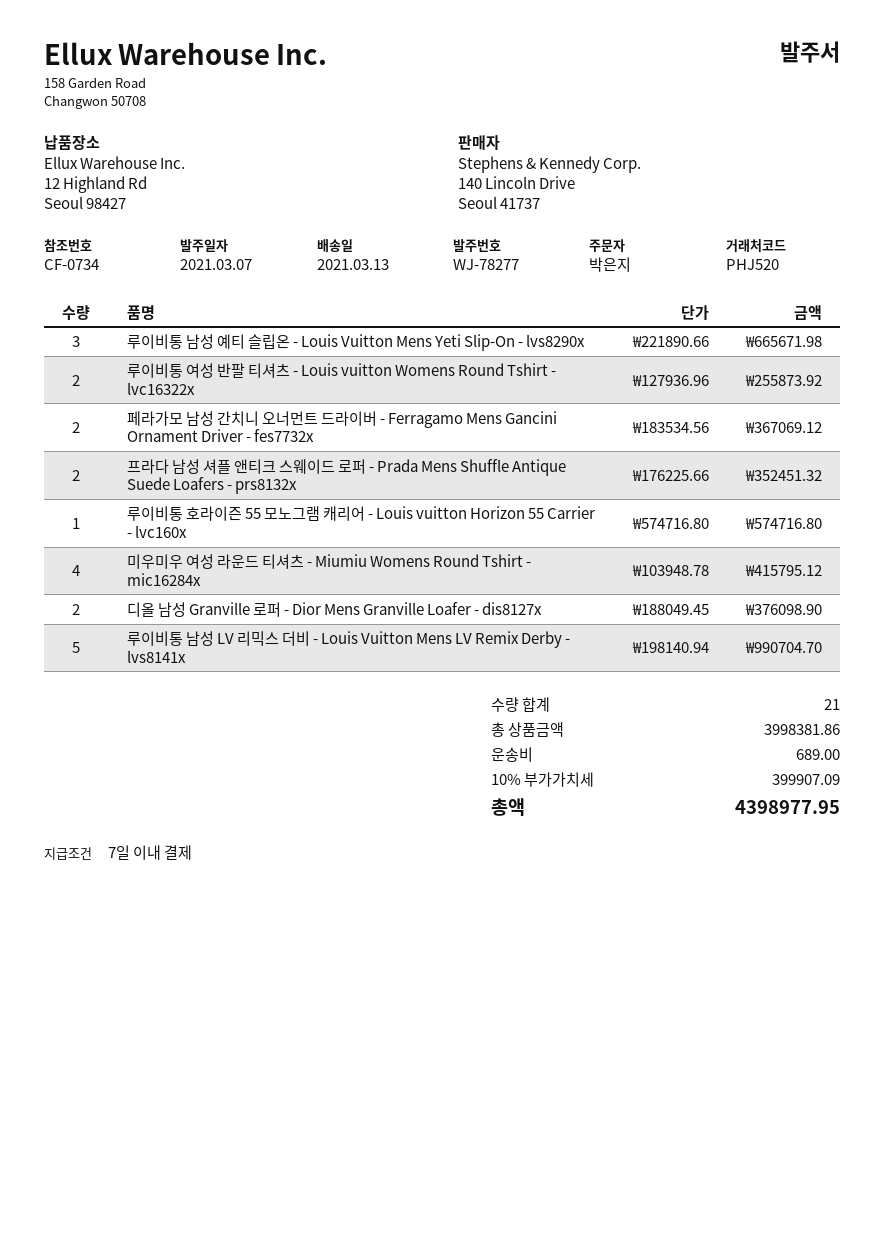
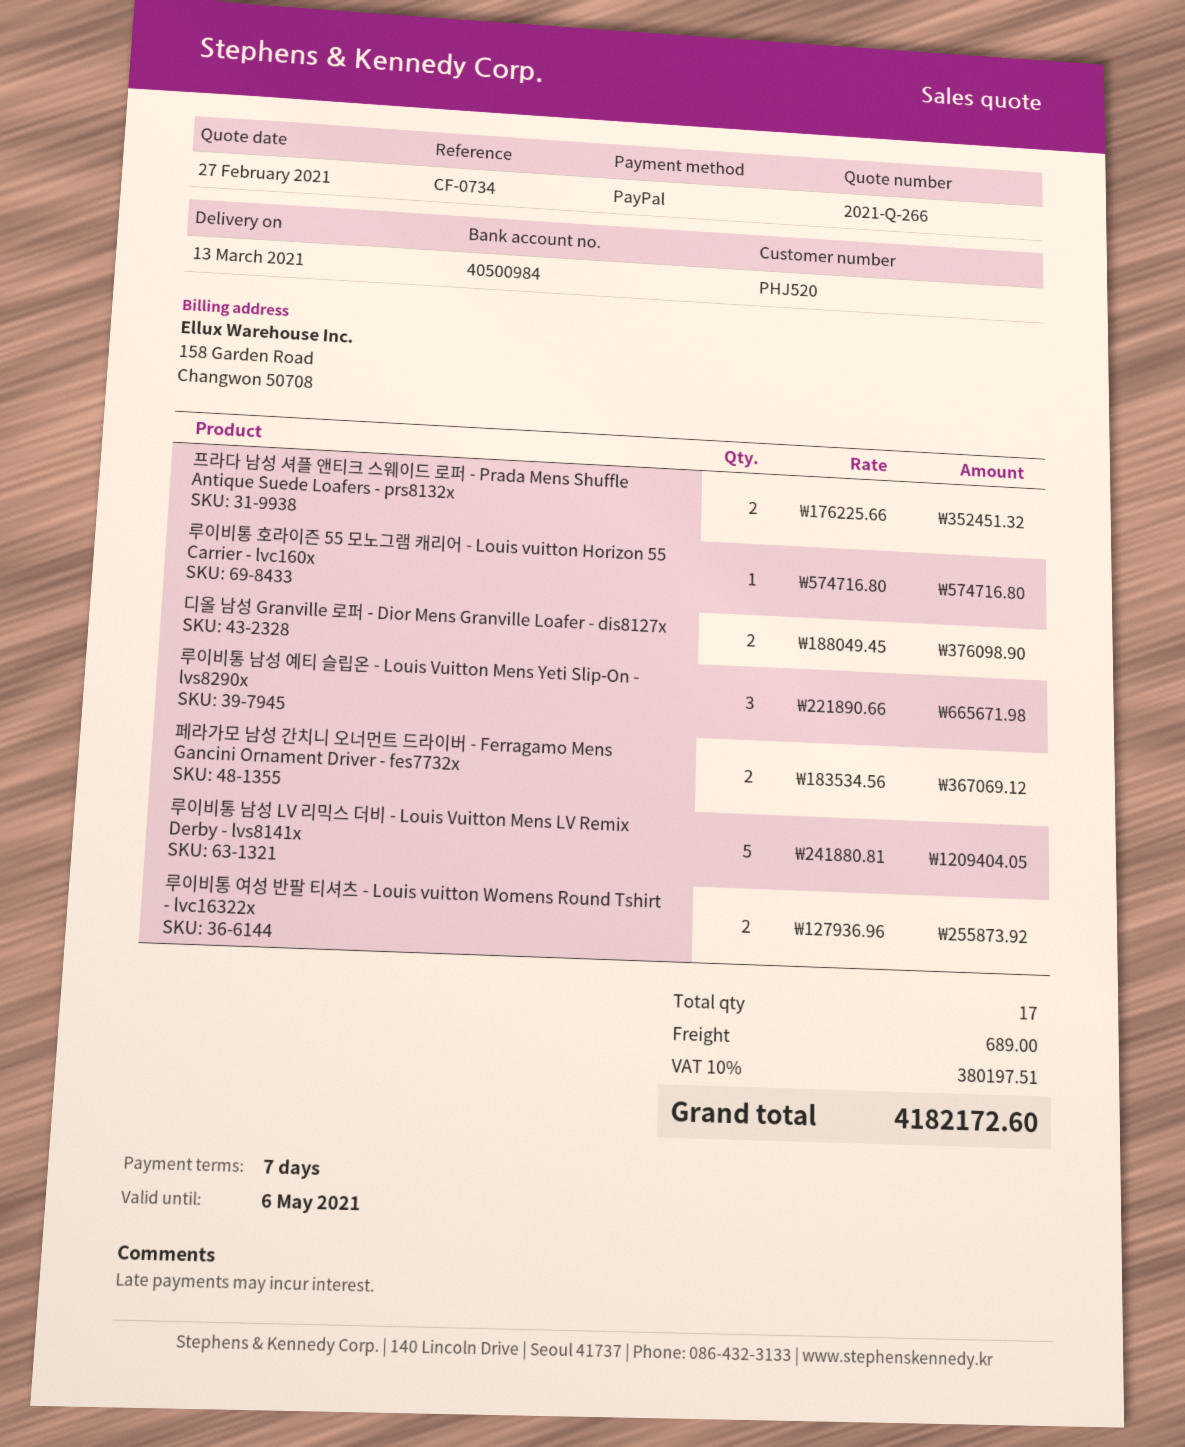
미우미우 여성 라운드 티셔츠 - Miumiu Womens Round Tshirt - mic16284x: 4 x 103948.78 = 415795.12 -> none
루이비통 남성 LV 리믹스 더비 - Louis Vuitton Mens LV Remix Derby - lvs8141x: 5 x 198140.94 = 990704.70 -> 5 x 241880.81 = 1209404.05
total quantity: 21 -> 17
tax: 10% = 399907.09 -> 10% = 380197.51
total: 4398977.95 -> 4182172.60

